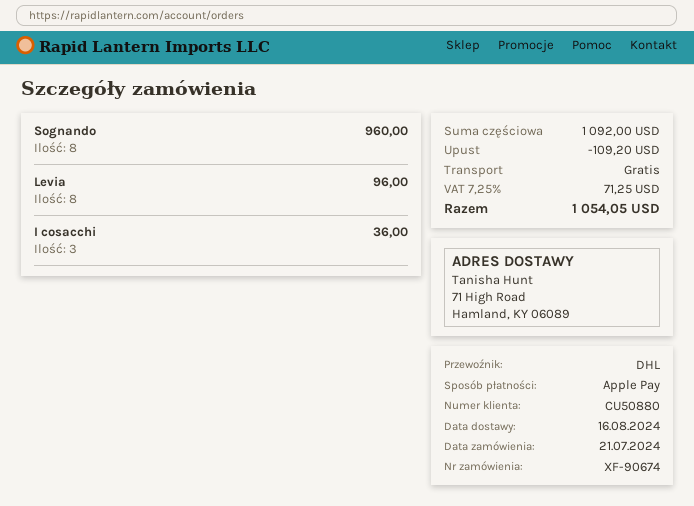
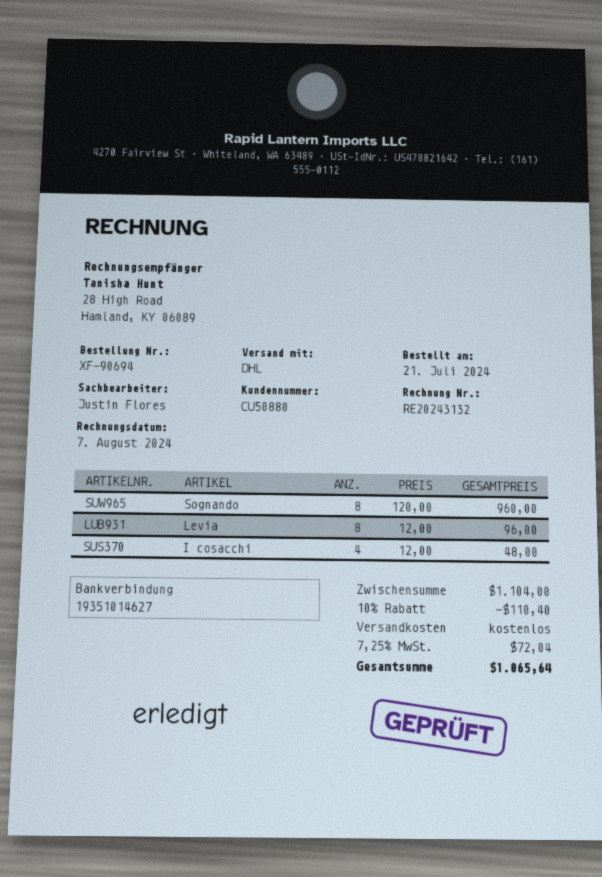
order number: XF-90674 -> XF-90694
I cosacchi: 3 for 36.00 -> 4 for 48.00
subtotal: 1092.00 -> 1104.00
discount: 109.20 -> 110.40
tax: 7.25% = 71.25 -> 7.25% = 72.04
total: 1054.05 -> 1065.64

